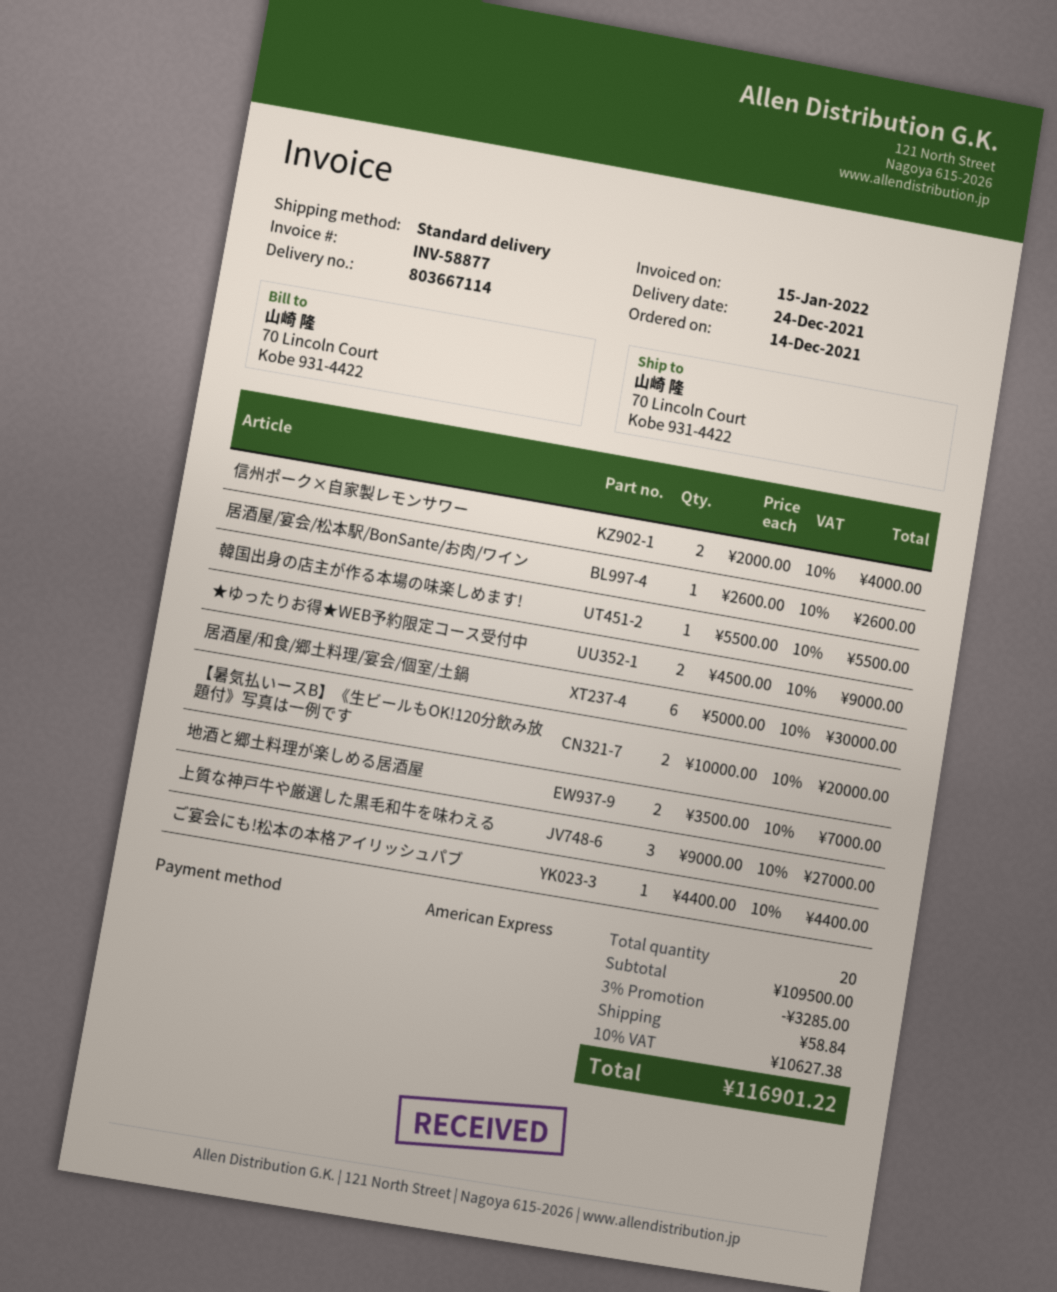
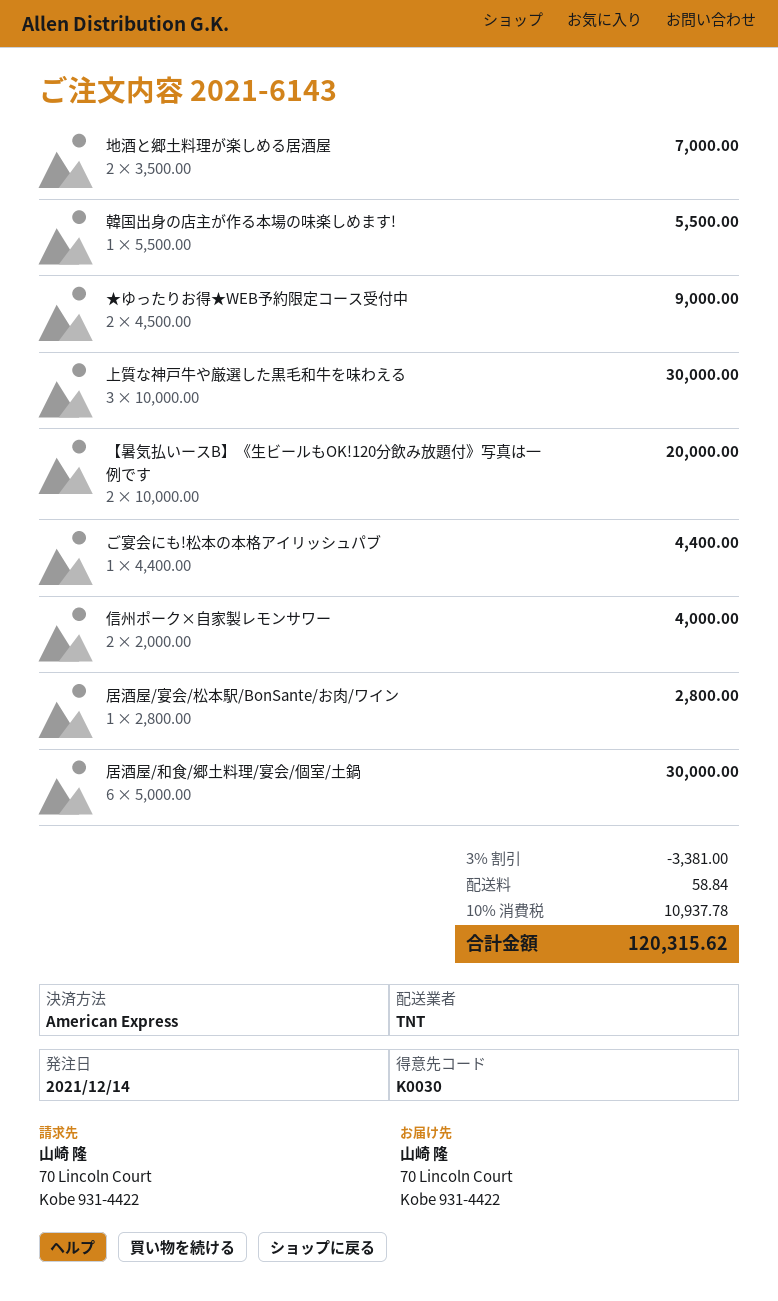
shipping method: standard -> TNT
居酒屋/宴会/松本駅/BonSante/お肉/ワイン: 1 x 2600.00 = 2600.00 -> 1 x 2800.00 = 2800.00
上質な神戸牛や厳選した黒毛和牛を味わえる: 3 x 9000.00 = 27000.00 -> 3 x 10000.00 = 30000.00
discount: 3% = 3285.00 -> 3% = 3381.00
tax: 10% = 10627.38 -> 10% = 10937.78
total: 116901.22 -> 120315.62

